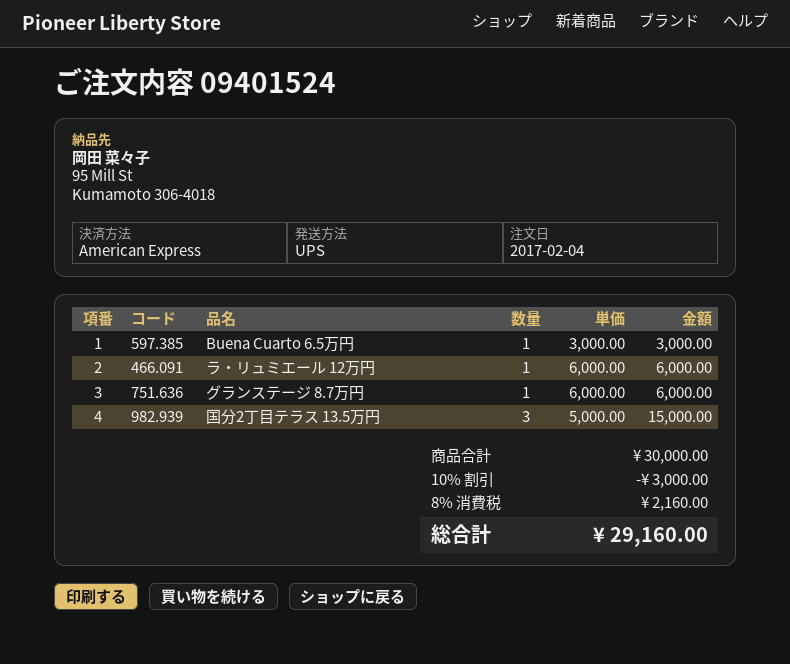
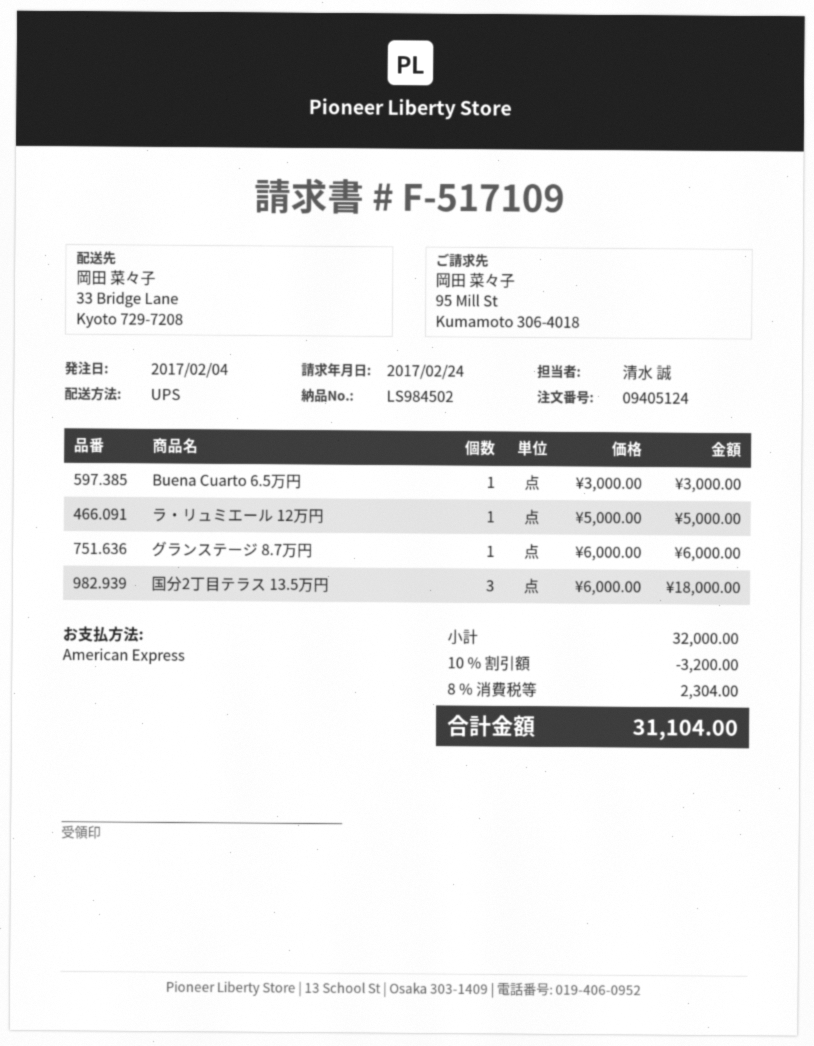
order number: 09401524 -> 09405124
ship to: 95 Mill St, Kumamoto 306-4018 -> 33 Bridge Lane, Kyoto 729-7208
ラ・リュミエール 12万円: 1 x 6000.00 = 6000.00 -> 1 x 5000.00 = 5000.00
国分2丁目テラス 13.5万円: 3 x 5000.00 = 15000.00 -> 3 x 6000.00 = 18000.00
subtotal: 30000.00 -> 32000.00
discount: 10% = 3000.00 -> 10% = 3200.00
tax: 8% = 2160.00 -> 8% = 2304.00
total: 29160.00 -> 31104.00

